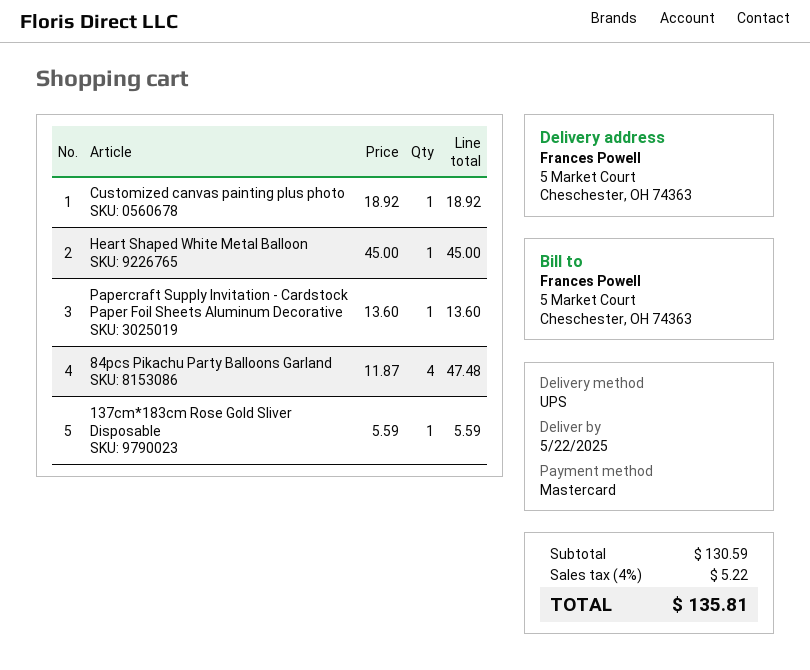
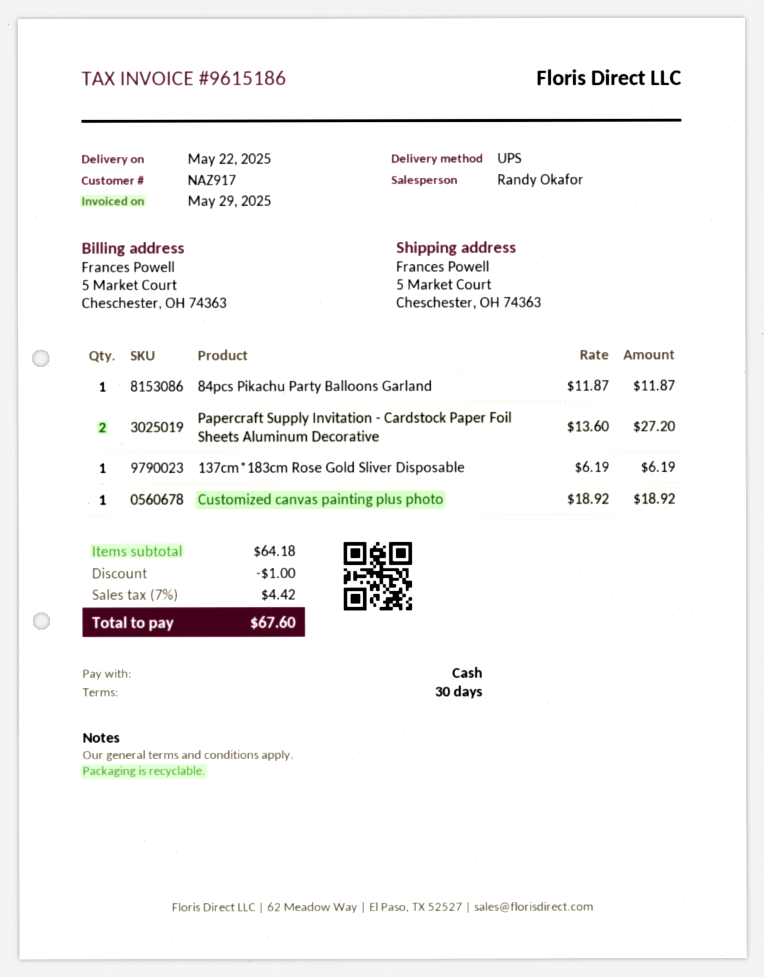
payment method: Mastercard -> cash
Heart Shaped White Metal Balloon: 1 x 45.00 = 45.00 -> none
Papercraft Supply Invitation - Cardstock Paper Foil Sheets Aluminum Decorative: 1 x 13.60 = 13.60 -> 2 x 13.60 = 27.20
84pcs Pikachu Party Balloons Garland: 4 x 11.87 = 47.48 -> 1 x 11.87 = 11.87
137cm*183cm Rose Gold Sliver Disposable: 1 x 5.59 = 5.59 -> 1 x 6.19 = 6.19
subtotal: 130.59 -> 64.18
discount: none -> 1.00
tax: 4% = 5.22 -> 7% = 4.42
total: 135.81 -> 67.60

